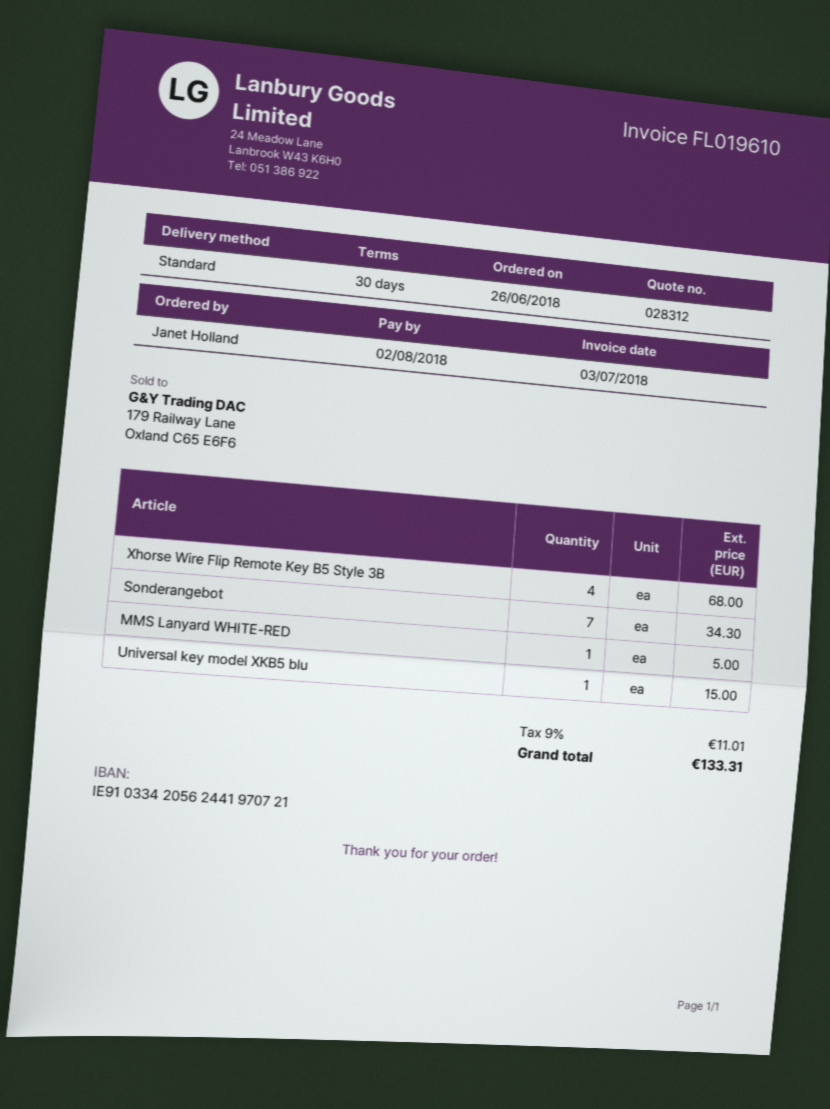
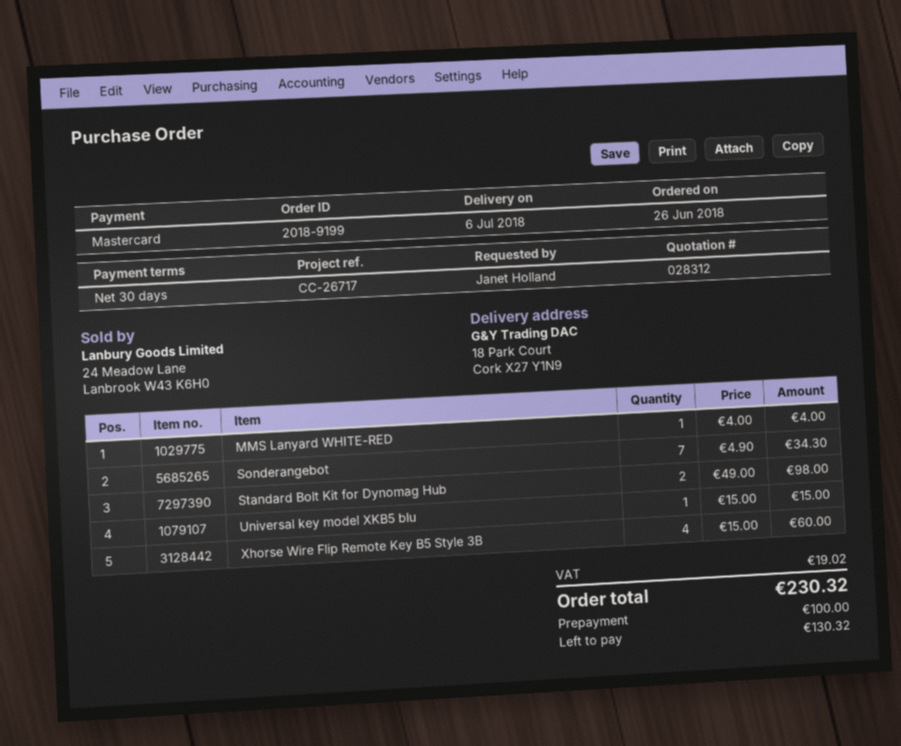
Xhorse Wire Flip Remote Key B5 Style 3B: 4 for 68.00 -> 4 for 60.00
MMS Lanyard WHITE-RED: 1 for 5.00 -> 1 for 4.00
Standard Bolt Kit for Dynomag Hub: none -> 2 for 98.00
tax: 11.01 -> 19.02
total: 133.31 -> 230.32

